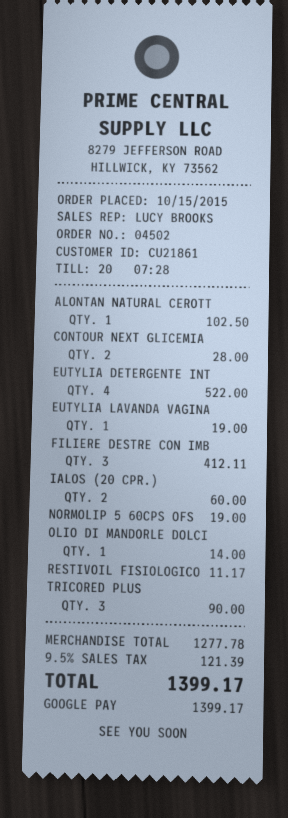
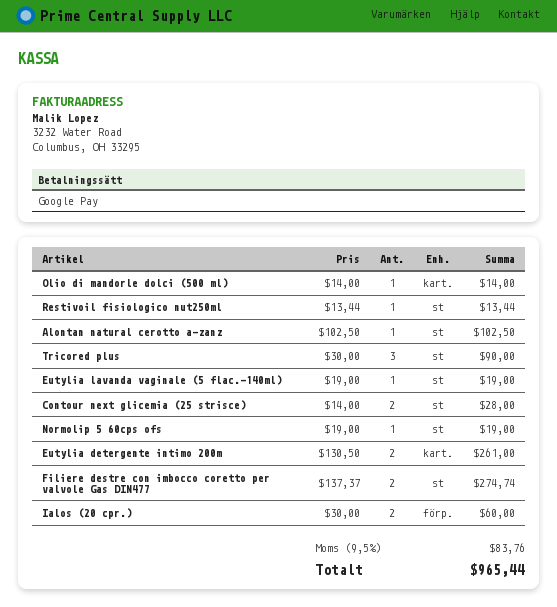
EUTYLIA DETERGENTE INT: 4 for 522.00 -> 2 for 261.00
FILIERE DESTRE CON IMB: 3 for 412.11 -> 2 for 274.74
RESTIVOIL FISIOLOGICO: 1 for 11.17 -> 1 for 13.44
tax: 9.5% = 121.39 -> 9.5% = 83.76
total: 1399.17 -> 965.44

